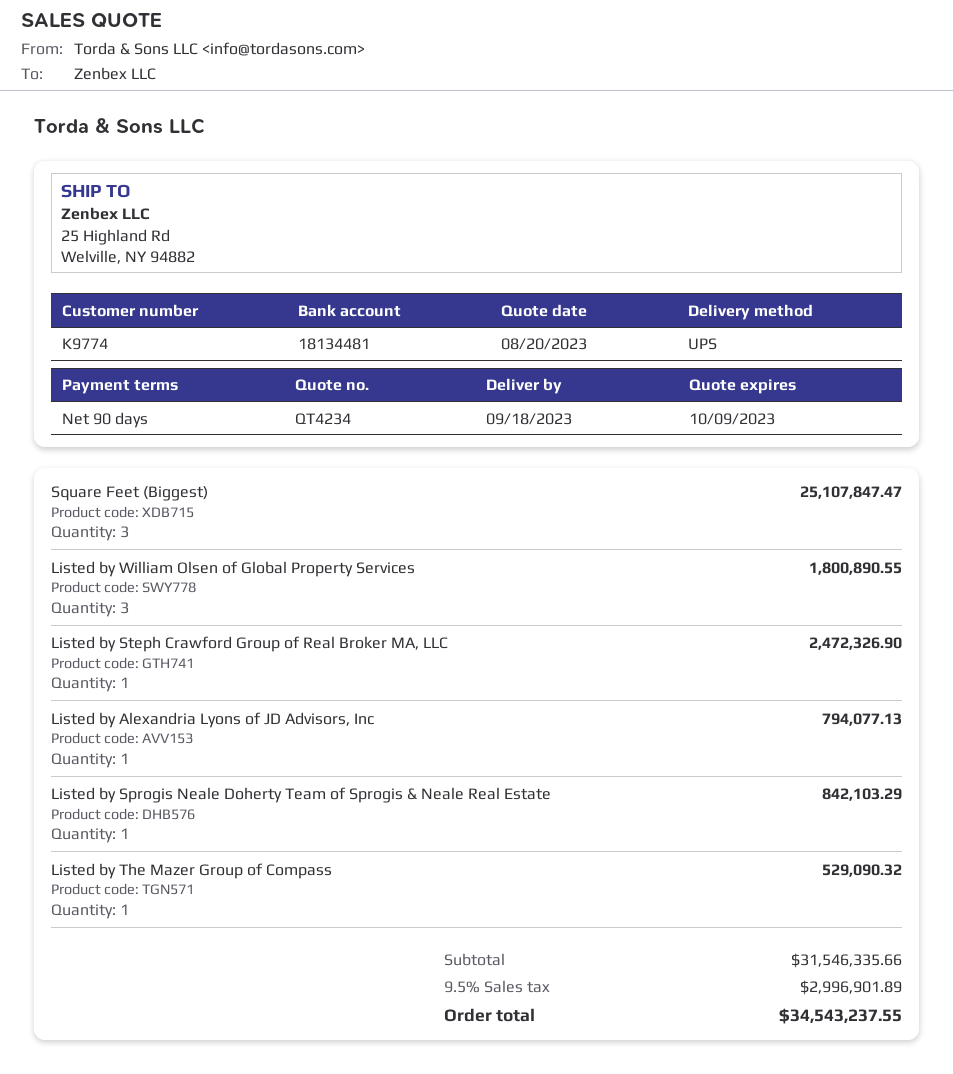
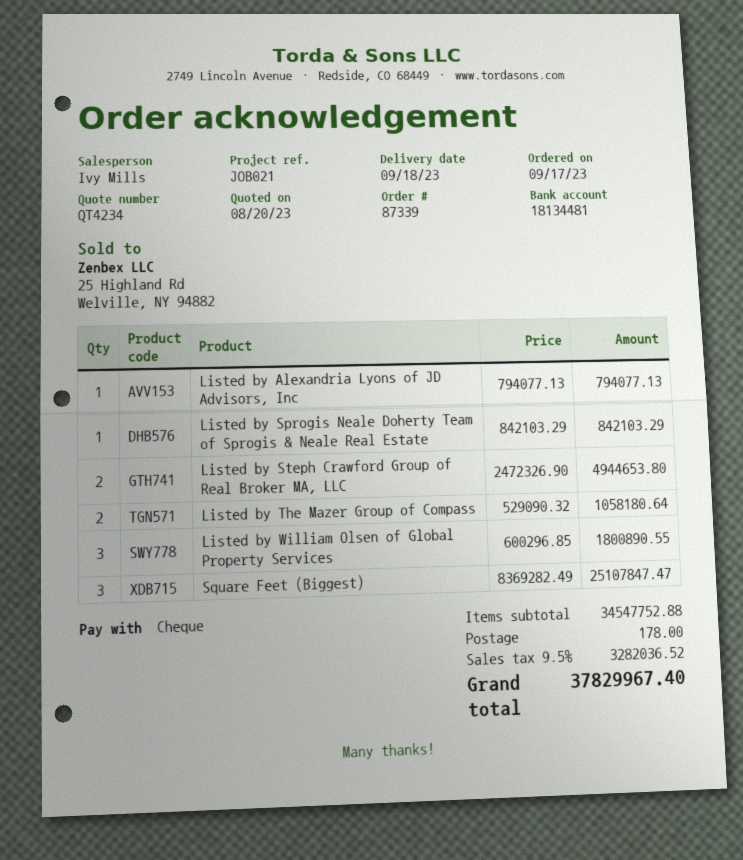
Listed by Steph Crawford Group of Real Broker MA, LLC: 1 for 2472326.90 -> 2 for 4944653.80
Listed by The Mazer Group of Compass: 1 for 529090.32 -> 2 for 1058180.64
subtotal: 31546335.66 -> 34547752.88
shipping: none -> 178.00
tax: 9.5% = 2996901.89 -> 9.5% = 3282036.52
total: 34543237.55 -> 37829967.40

